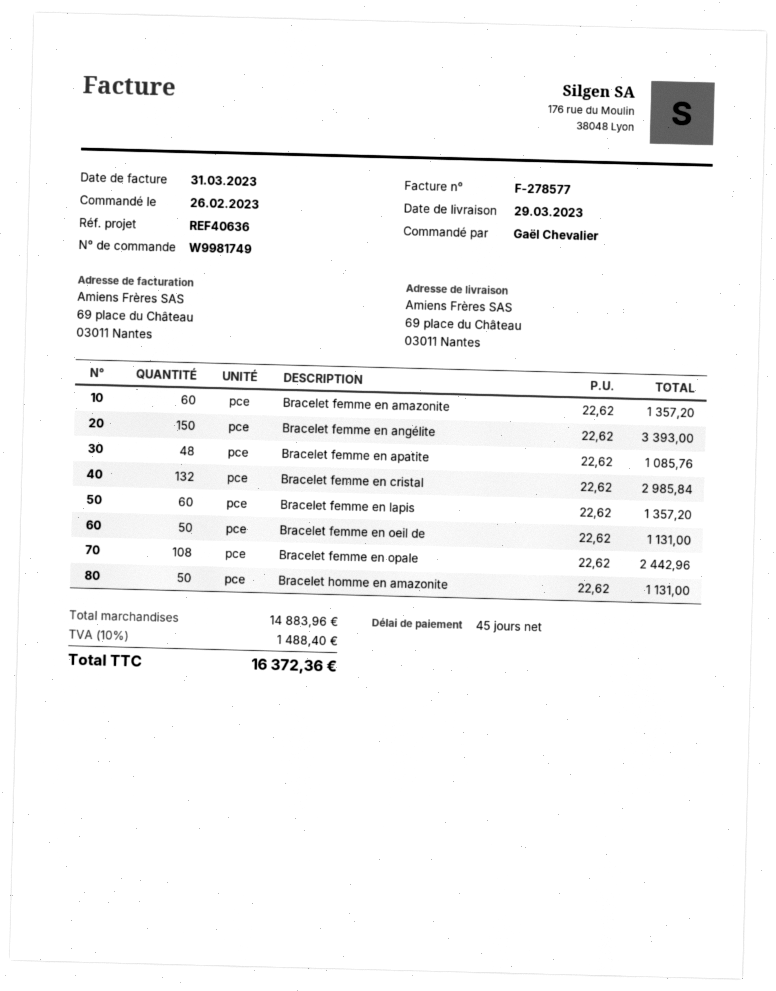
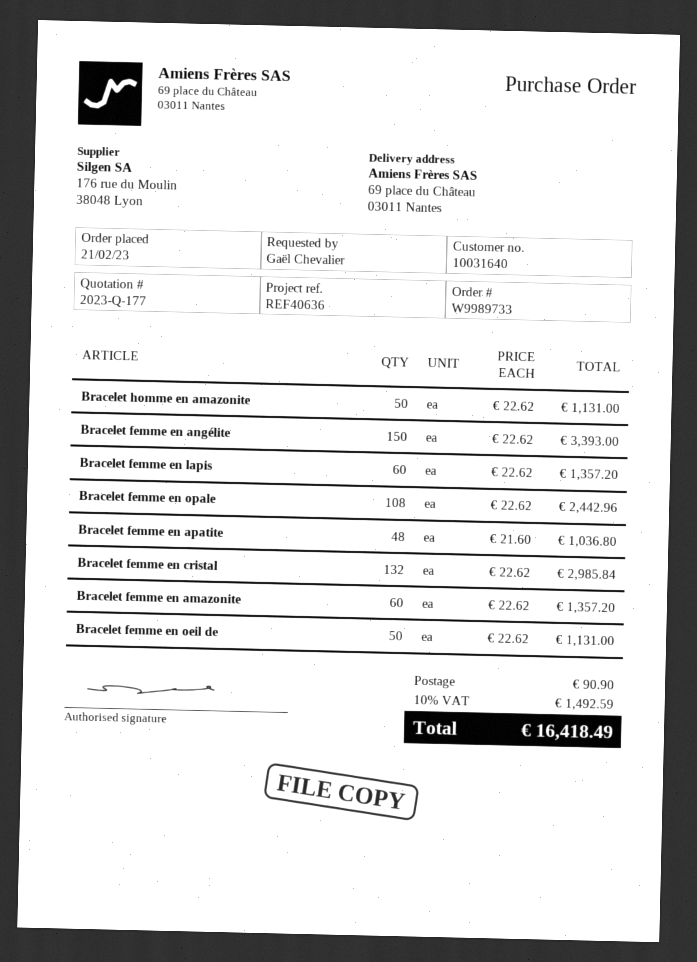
order number: W9981749 -> W9989733
order date: 2023-02-26 -> 2023-02-21
Bracelet femme en apatite: 48 x 22.62 = 1085.76 -> 48 x 21.60 = 1036.80
shipping: none -> 90.90
tax: 10% = 1488.40 -> 10% = 1492.59
total: 16372.36 -> 16418.49

